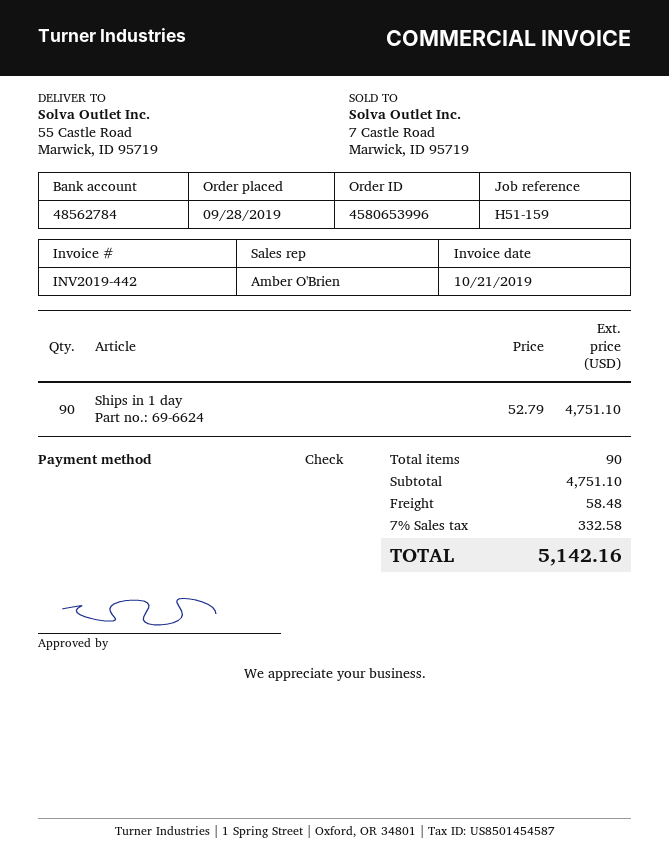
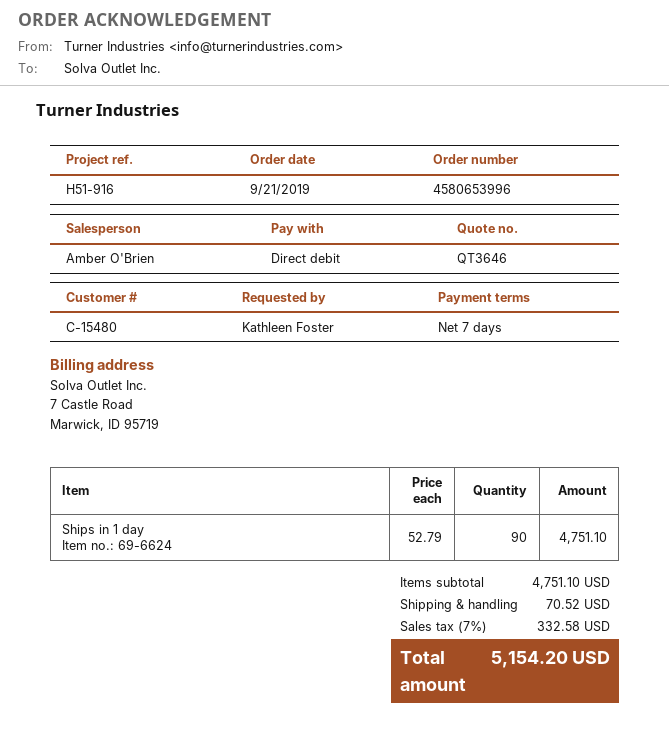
order date: 2019-09-28 -> 2019-09-21
reference: H51-159 -> H51-916
payment method: cheque -> direct debit
shipping: 58.48 -> 70.52
total: 5142.16 -> 5154.20

